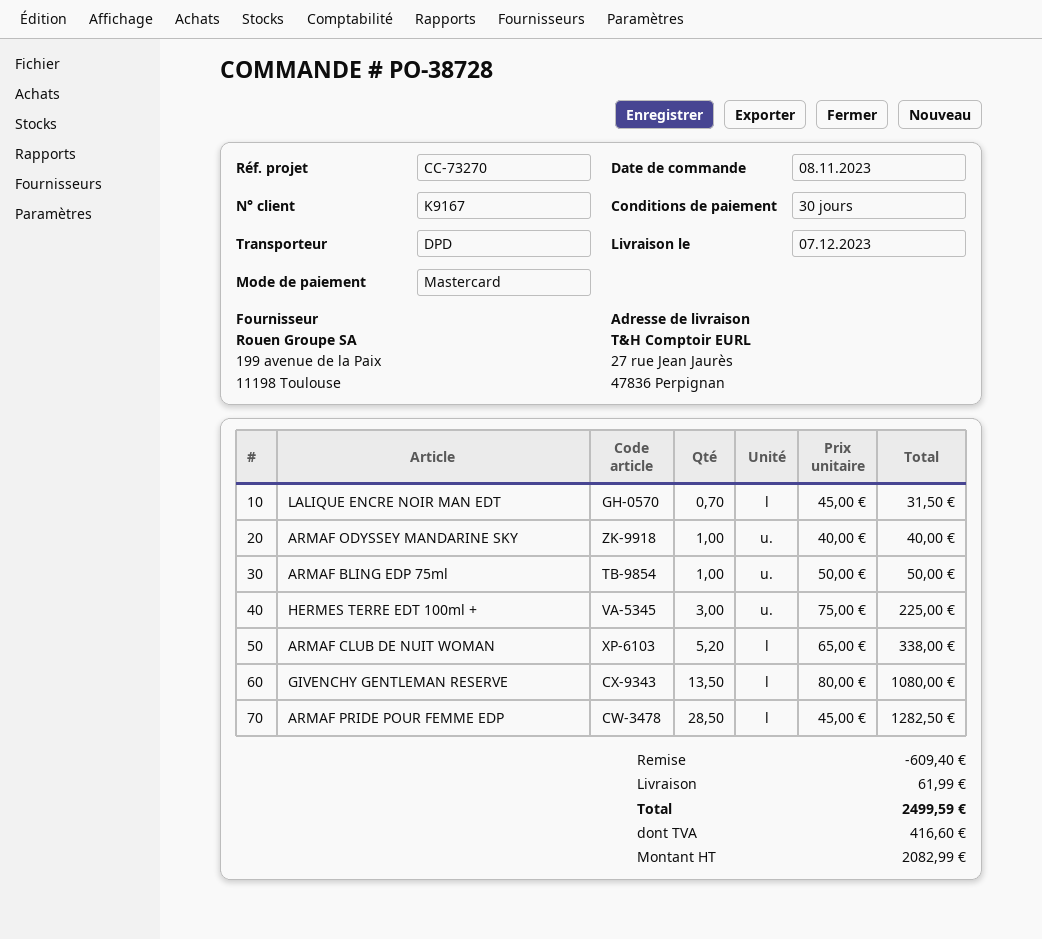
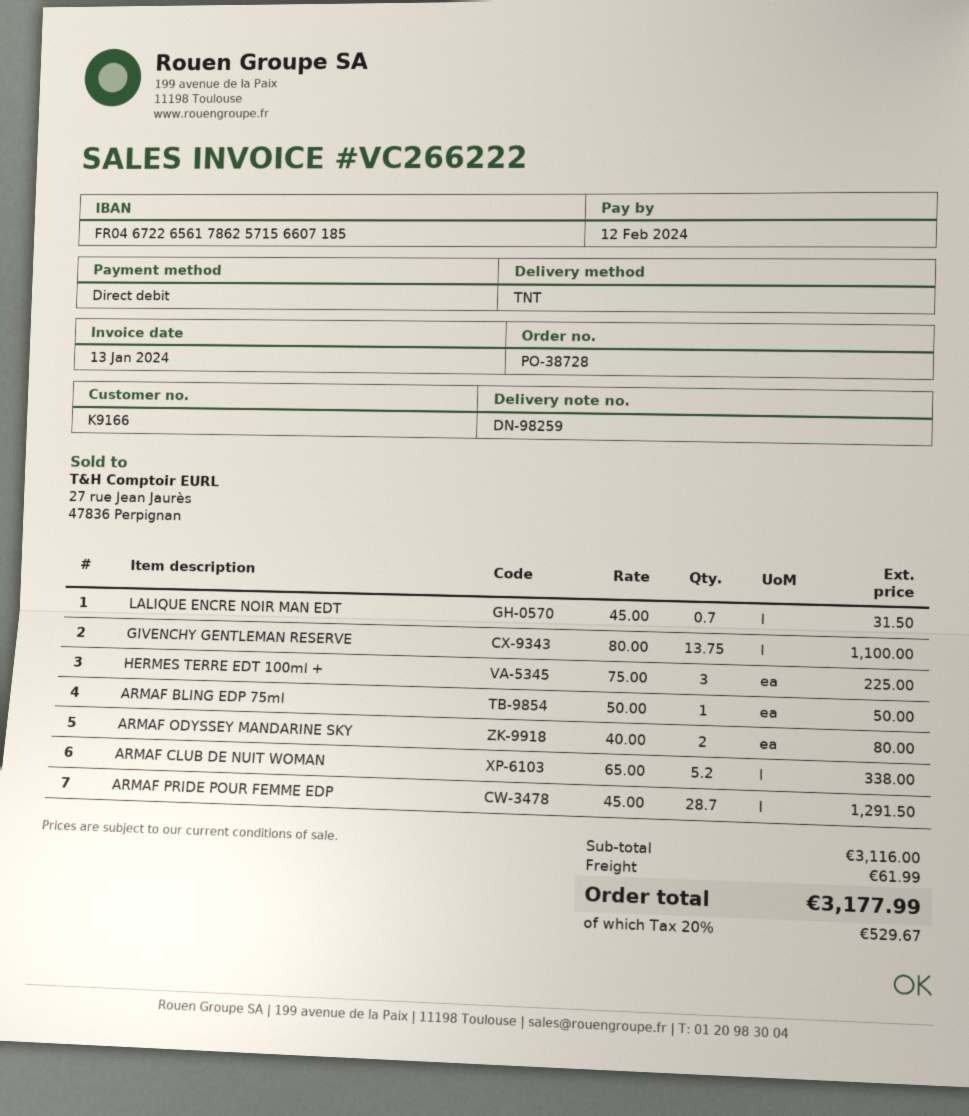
customer number: K9167 -> K9166
payment method: Mastercard -> direct debit
shipping method: DPD -> TNT
ARMAF ODYSSEY MANDARINE SKY: 1 x 40.00 = 40.00 -> 2 x 40.00 = 80.00
GIVENCHY GENTLEMAN RESERVE: 13.5 x 80.00 = 1080.00 -> 13.75 x 80.00 = 1100.00
ARMAF PRIDE POUR FEMME EDP: 28.5 x 45.00 = 1282.50 -> 28.7 x 45.00 = 1291.50
discount: 609.40 -> none
tax: 416.60 -> 529.67
total: 2499.59 -> 3177.99

